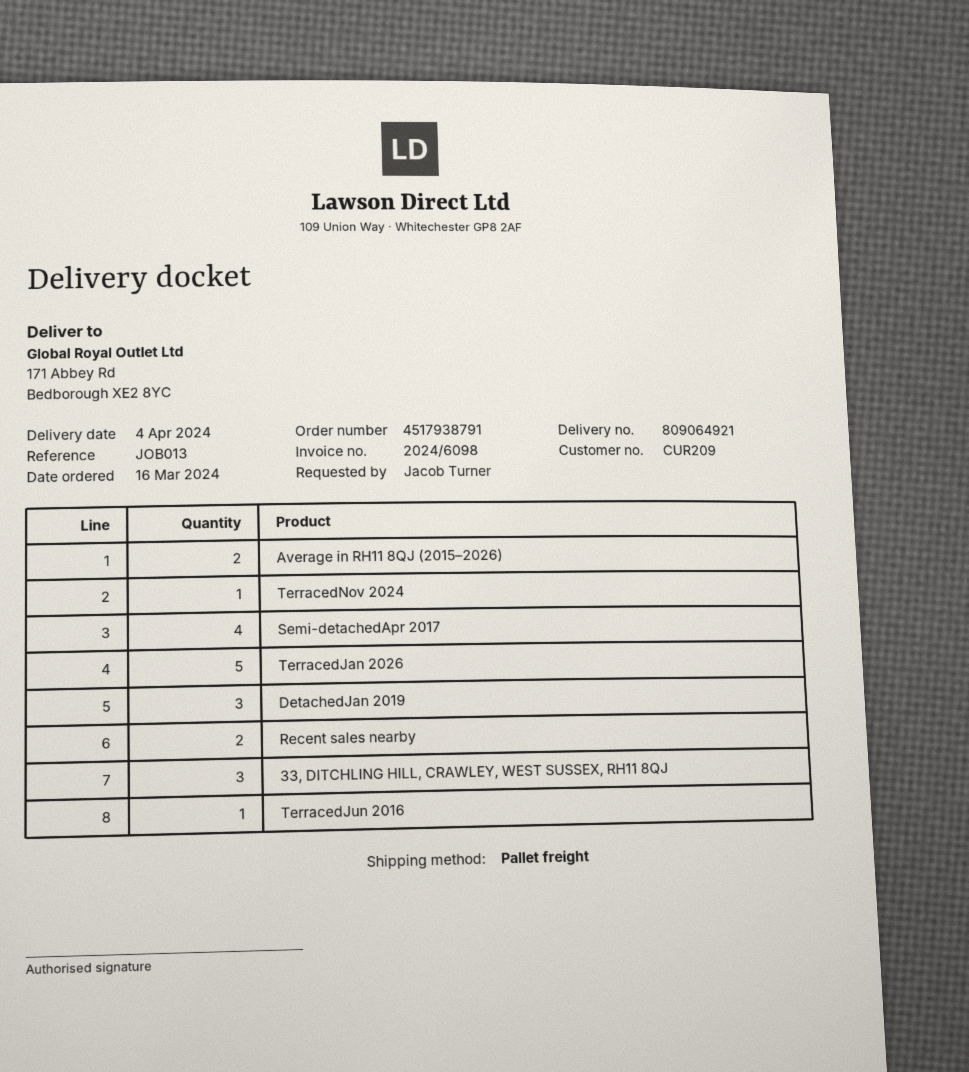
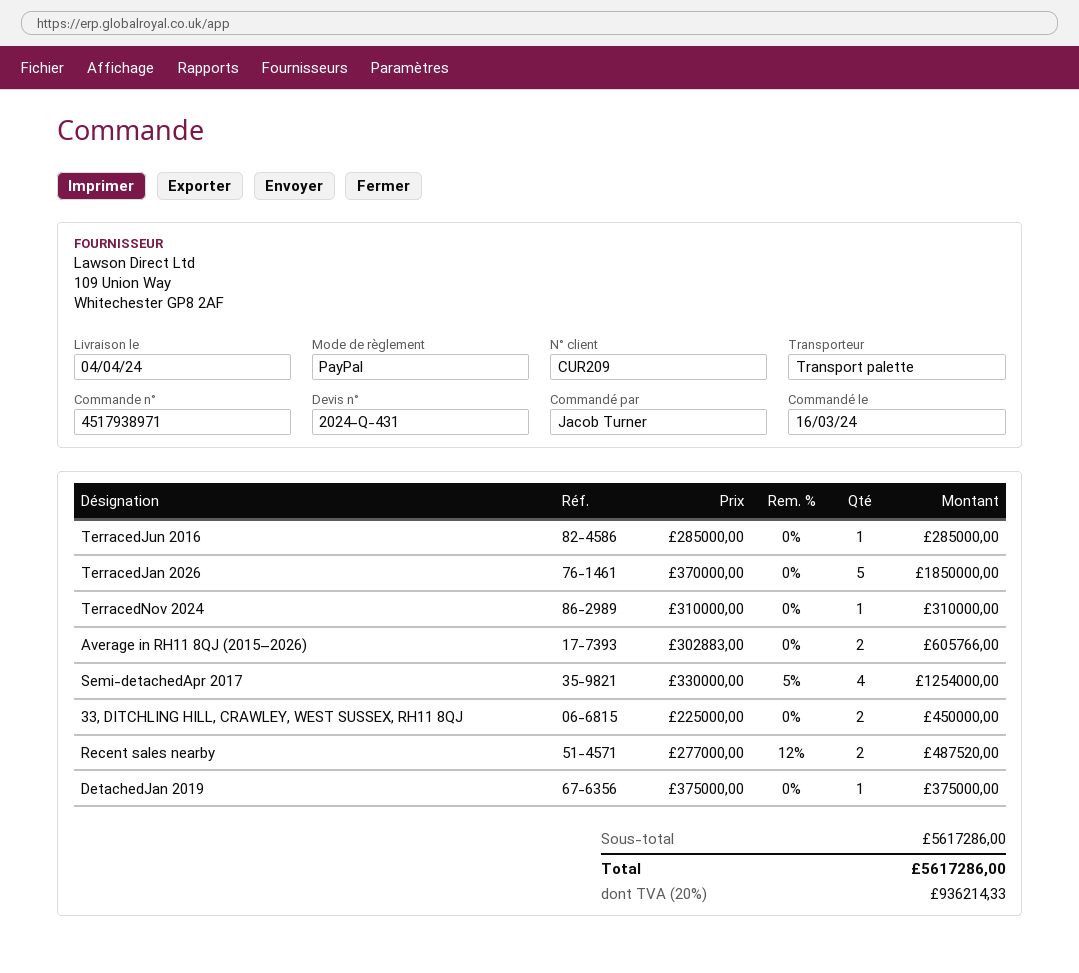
order number: 4517938791 -> 4517938971
DetachedJan 2019: 3 -> 1
33, DITCHLING HILL, CRAWLEY, WEST SUSSEX, RH11 8QJ: 3 -> 2

